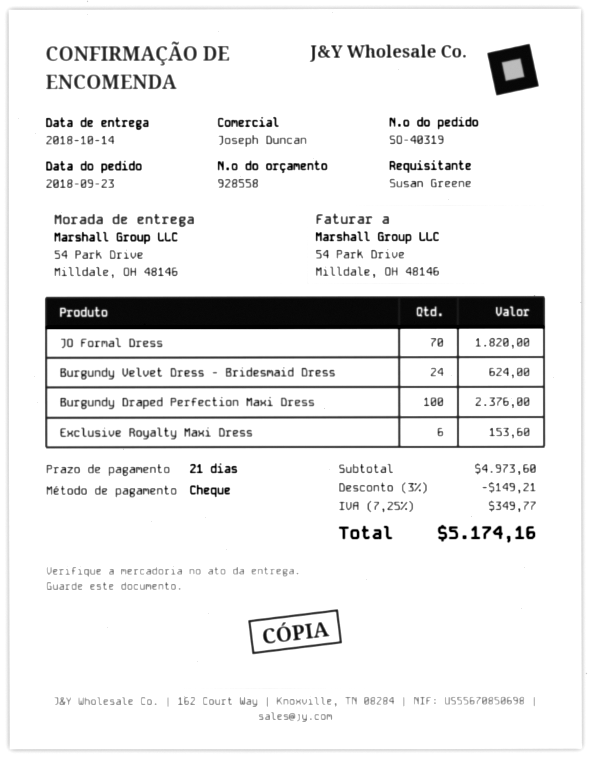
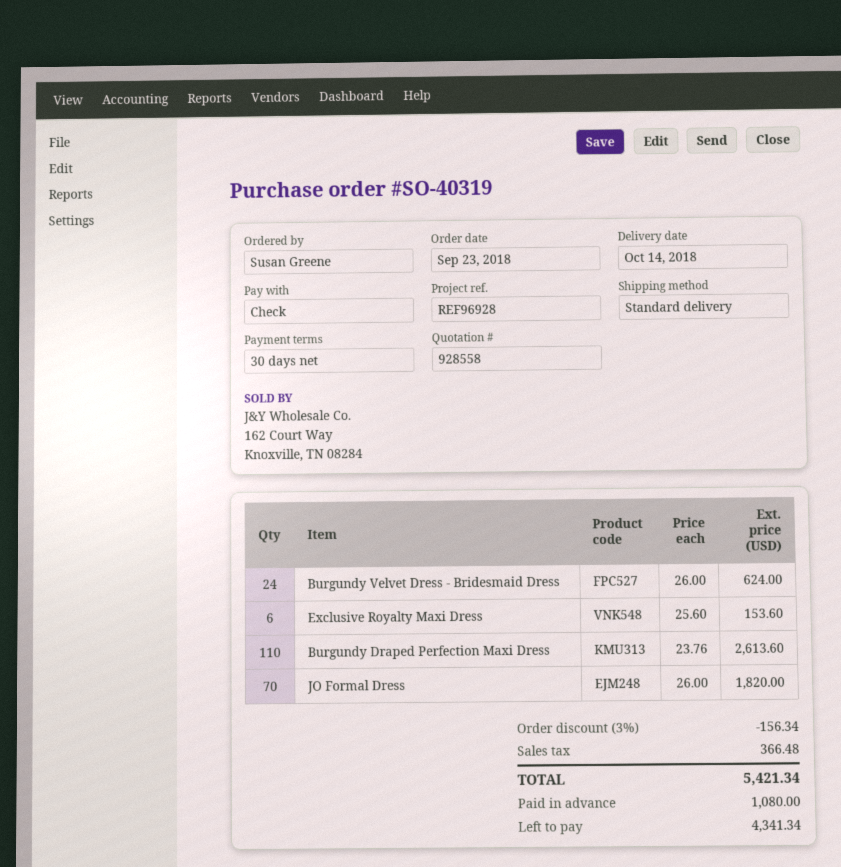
payment terms: 21 days -> 30 days
Burgundy Draped Perfection Maxi Dress: 100 for 2376.00 -> 110 for 2613.60
discount: 3% = 149.21 -> 3% = 156.34
tax: 349.77 -> 366.48
total: 5174.16 -> 5421.34

